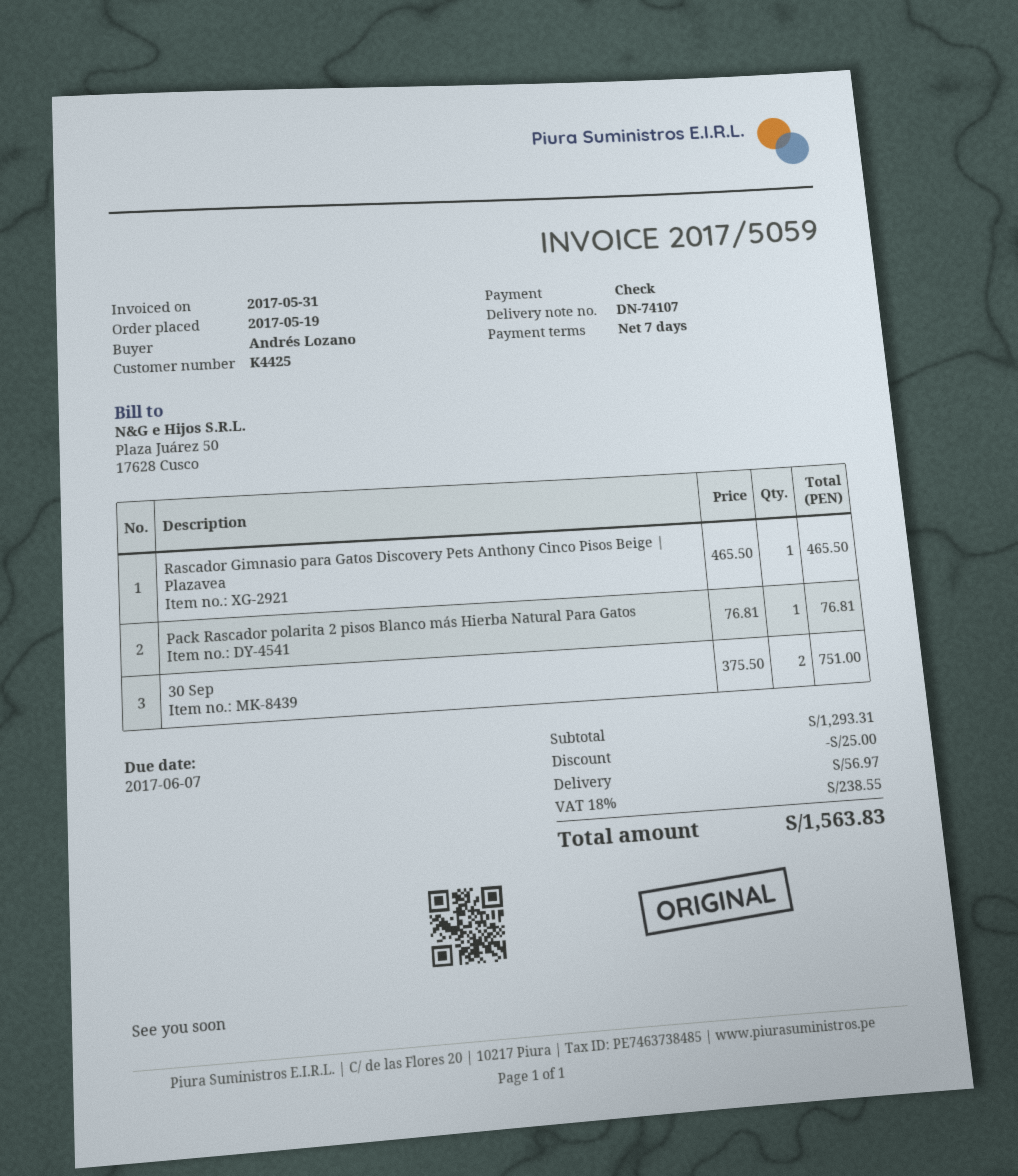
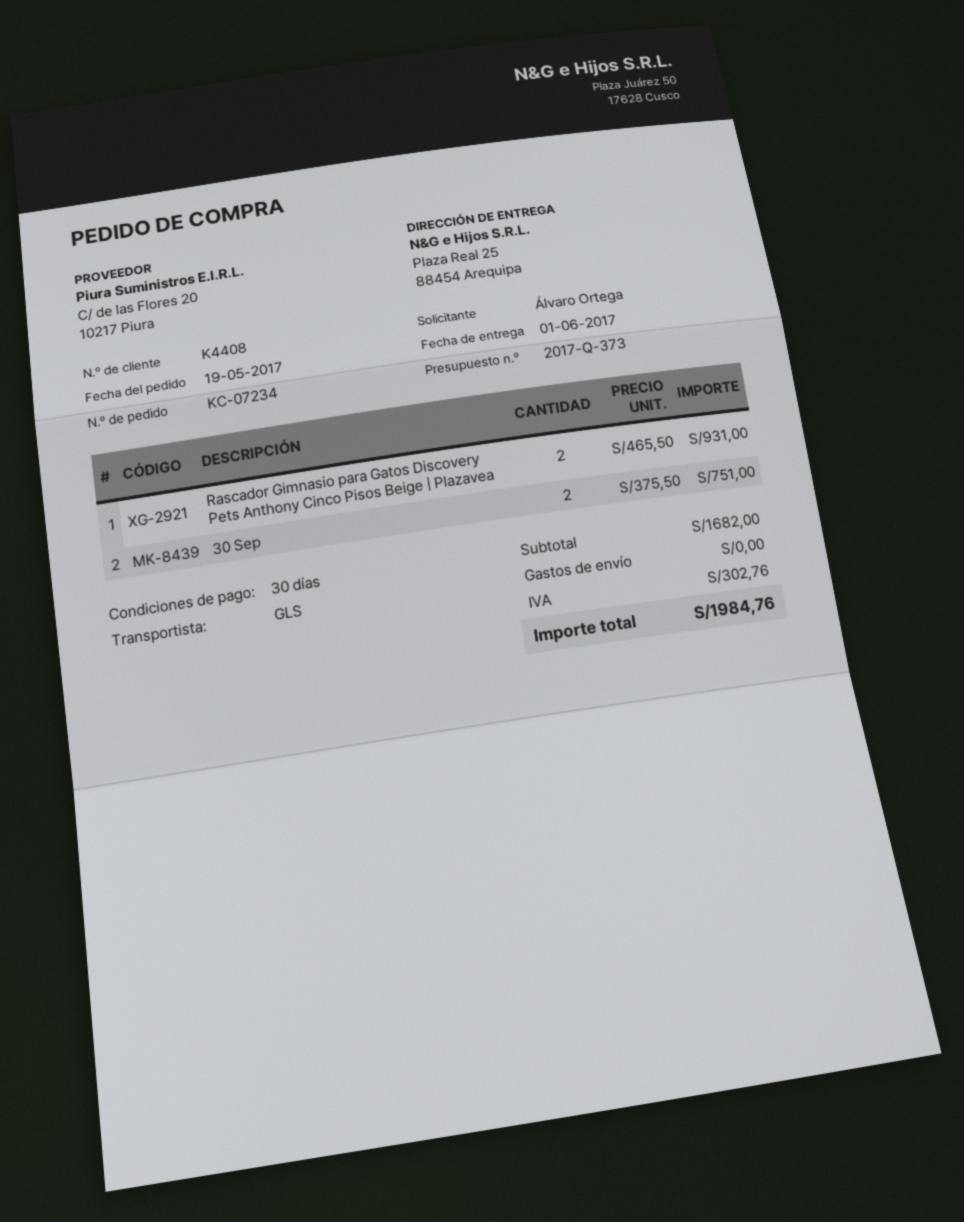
payment terms: 7 days -> 30 days
customer number: K4425 -> K4408
ordered by: Andrés Lozano -> Álvaro Ortega
Rascador Gimnasio para Gatos Discovery Pets Anthony Cinco Pisos Beige | Plazavea: 1 x 465.50 = 465.50 -> 2 x 465.50 = 931.00
Pack Rascador polarita 2 pisos Blanco más Hierba Natural Para Gatos: 1 x 76.81 = 76.81 -> none
subtotal: 1293.31 -> 1682.00
discount: 25.00 -> none
shipping: 56.97 -> 0.00
tax: 238.55 -> 302.76
total: 1563.83 -> 1984.76

